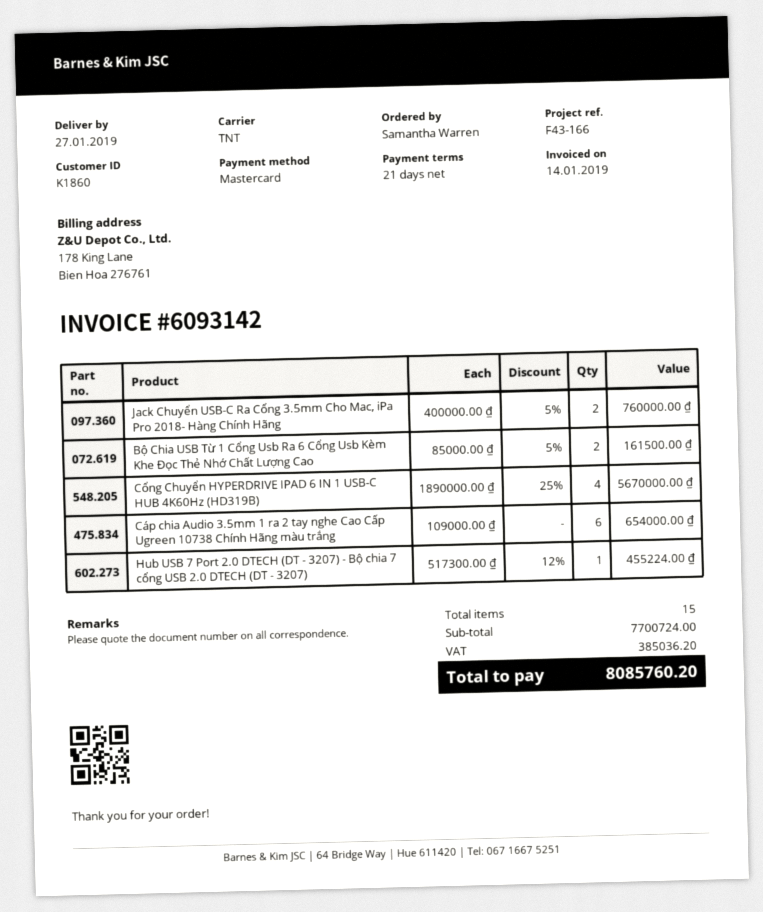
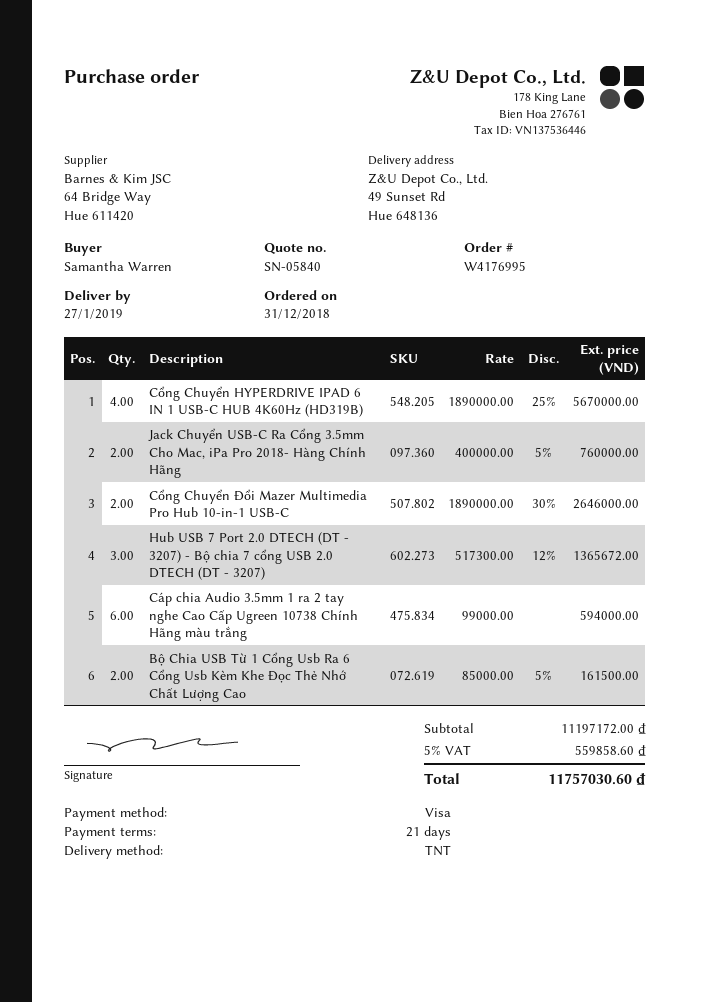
payment method: Mastercard -> Visa
Cáp chia Audio 3.5mm 1 ra 2 tay nghe Cao Cấp Ugreen 10738 Chính Hãng màu trắng: 6 x 109000.00 = 654000.00 -> 6 x 99000.00 = 594000.00
Hub USB 7 Port 2.0 DTECH (DT - 3207) - Bộ chia 7 cổng USB 2.0 DTECH (DT - 3207): 1 x 517300.00 - 12% = 455224.00 -> 3 x 517300.00 - 12% = 1365672.00
Cổng Chuyển Đổi Mazer Multimedia Pro Hub 10-in-1 USB-C: none -> 2 x 1890000.00 - 30% = 2646000.00
subtotal: 7700724.00 -> 11197172.00
tax: 385036.20 -> 559858.60
total: 8085760.20 -> 11757030.60

